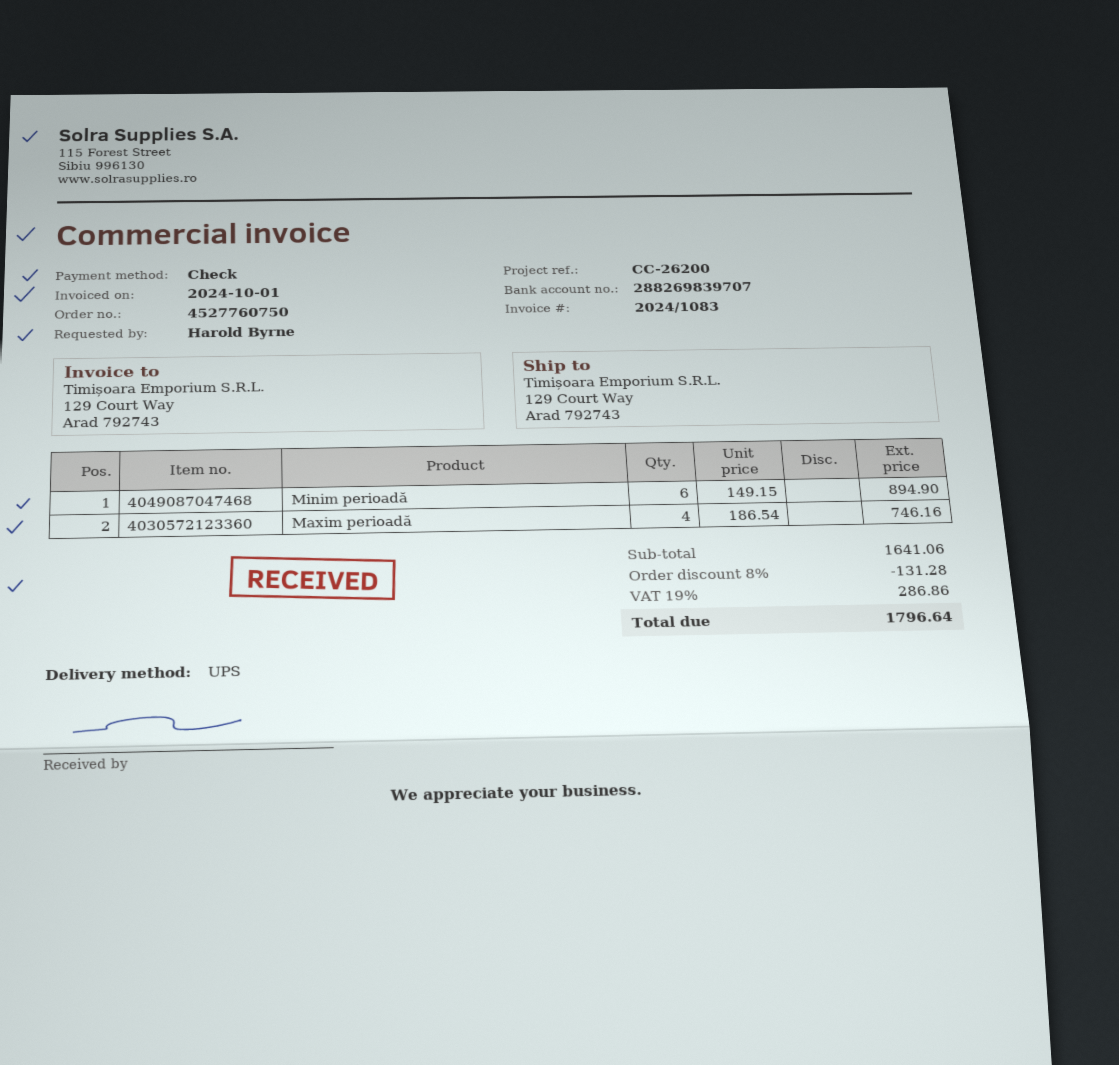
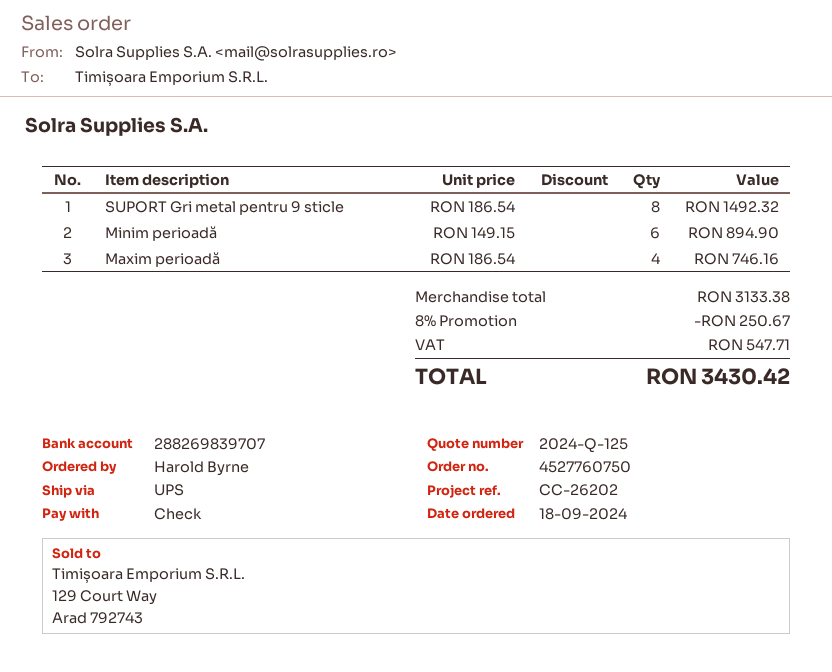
reference: CC-26200 -> CC-26202
SUPORT Gri metal pentru 9 sticle: none -> 8 x 186.54 = 1492.32
subtotal: 1641.06 -> 3133.38
discount: 8% = 131.28 -> 8% = 250.67
tax: 286.86 -> 547.71
total: 1796.64 -> 3430.42

